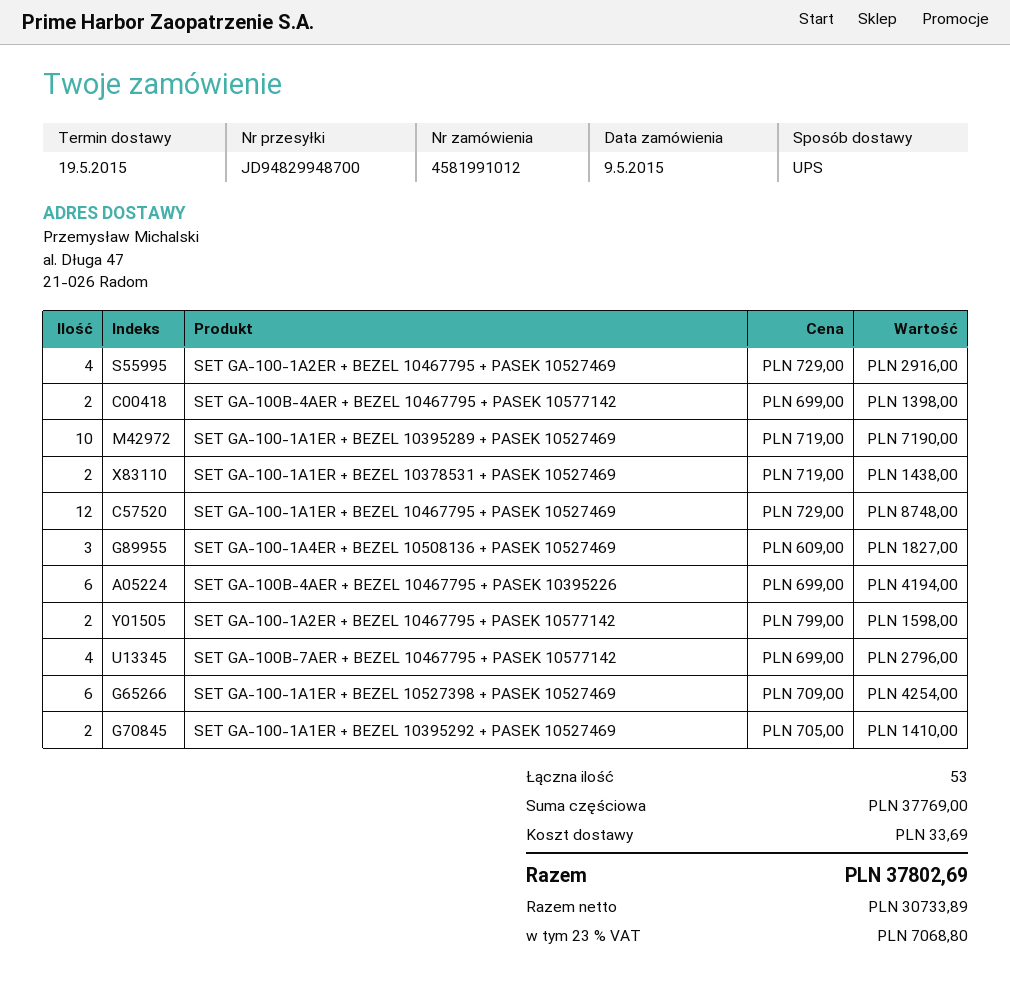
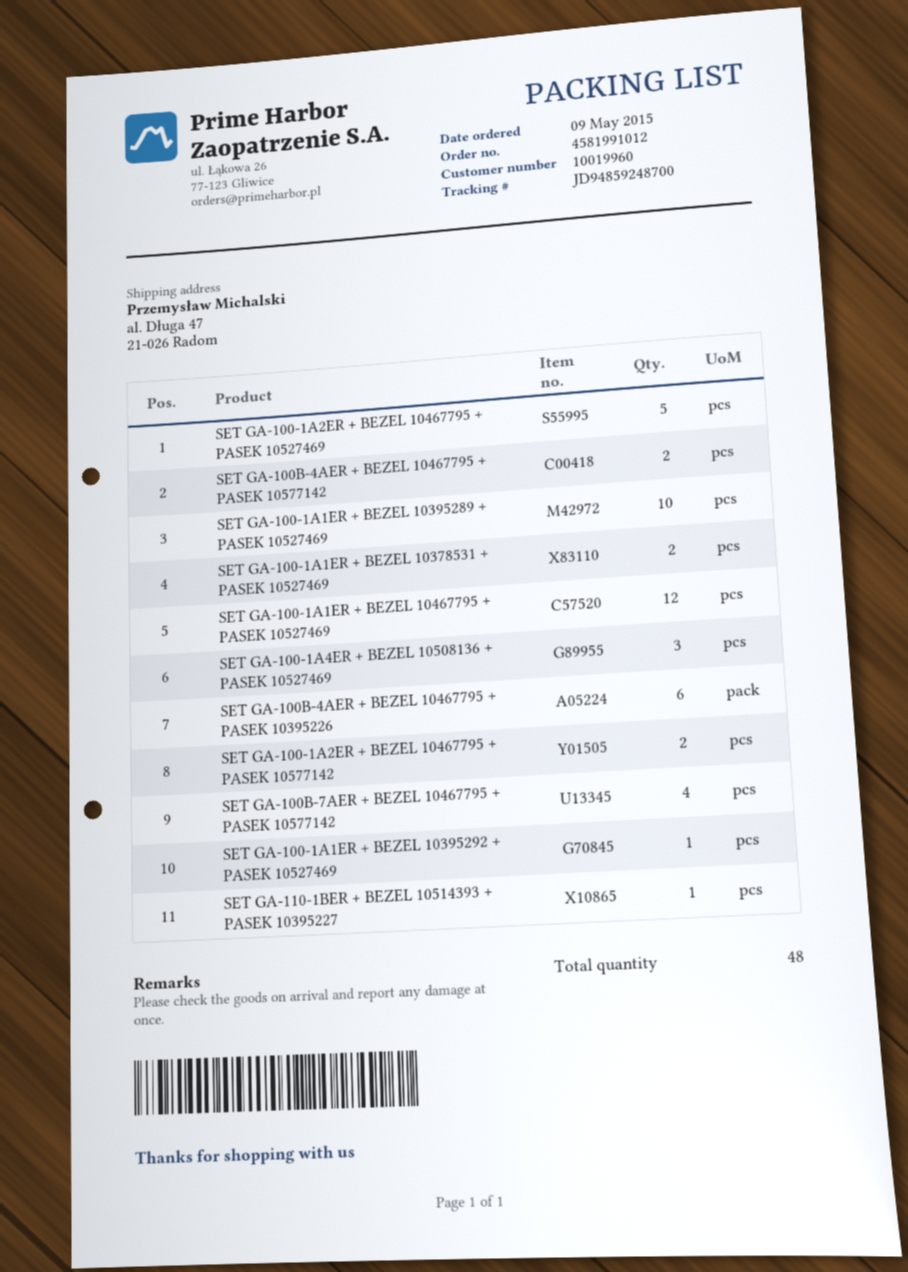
tracking number: JD94829948700 -> JD94859248700
SET GA-100-1A2ER + BEZEL 10467795 + PASEK 10527469: 4 -> 5
SET GA-100-1A1ER + BEZEL 10527398 + PASEK 10527469: 6 -> none
SET GA-100-1A1ER + BEZEL 10395292 + PASEK 10527469: 2 -> 1
SET GA-110-1BER + BEZEL 10514393 + PASEK 10395227: none -> 1
total quantity: 53 -> 48

